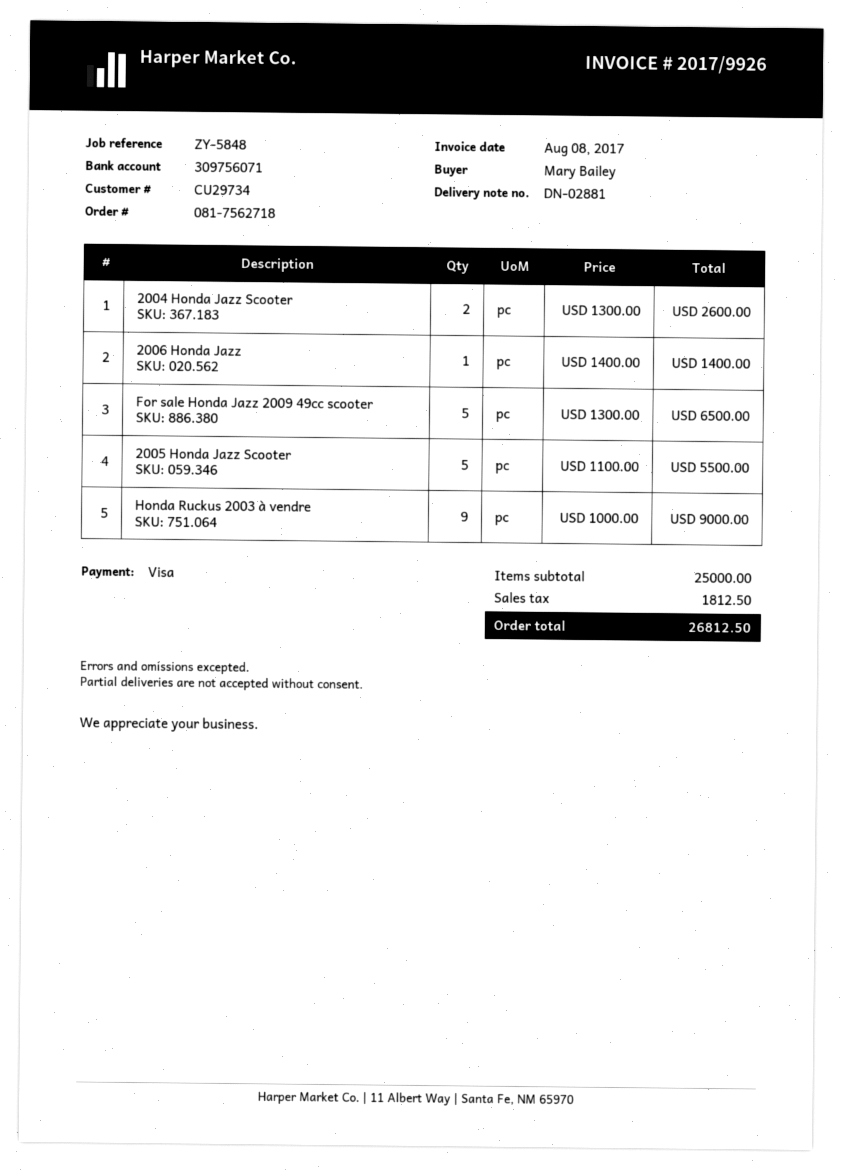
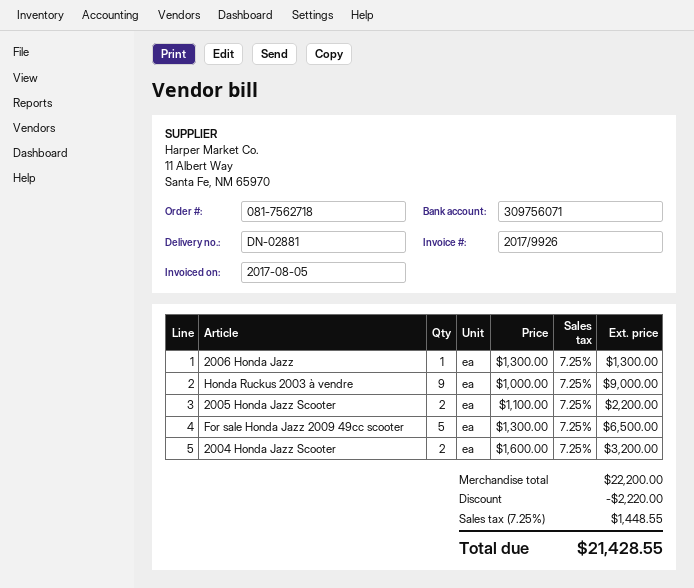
invoice date: 2017-08-08 -> 2017-08-05
2004 Honda Jazz Scooter: 2 x 1300.00 = 2600.00 -> 2 x 1600.00 = 3200.00
2006 Honda Jazz: 1 x 1400.00 = 1400.00 -> 1 x 1300.00 = 1300.00
2005 Honda Jazz Scooter: 5 x 1100.00 = 5500.00 -> 2 x 1100.00 = 2200.00
subtotal: 25000.00 -> 22200.00
discount: none -> 2220.00
tax: 1812.50 -> 1448.55
total: 26812.50 -> 21428.55

